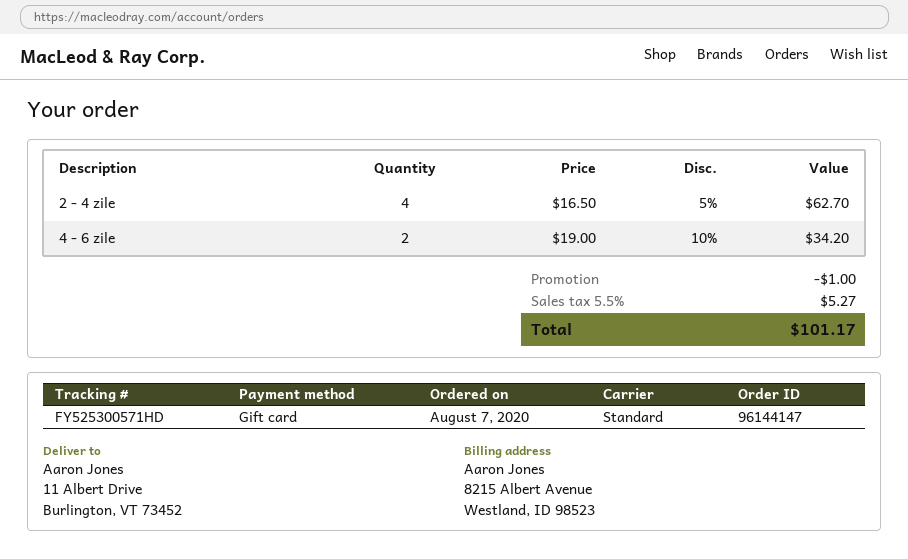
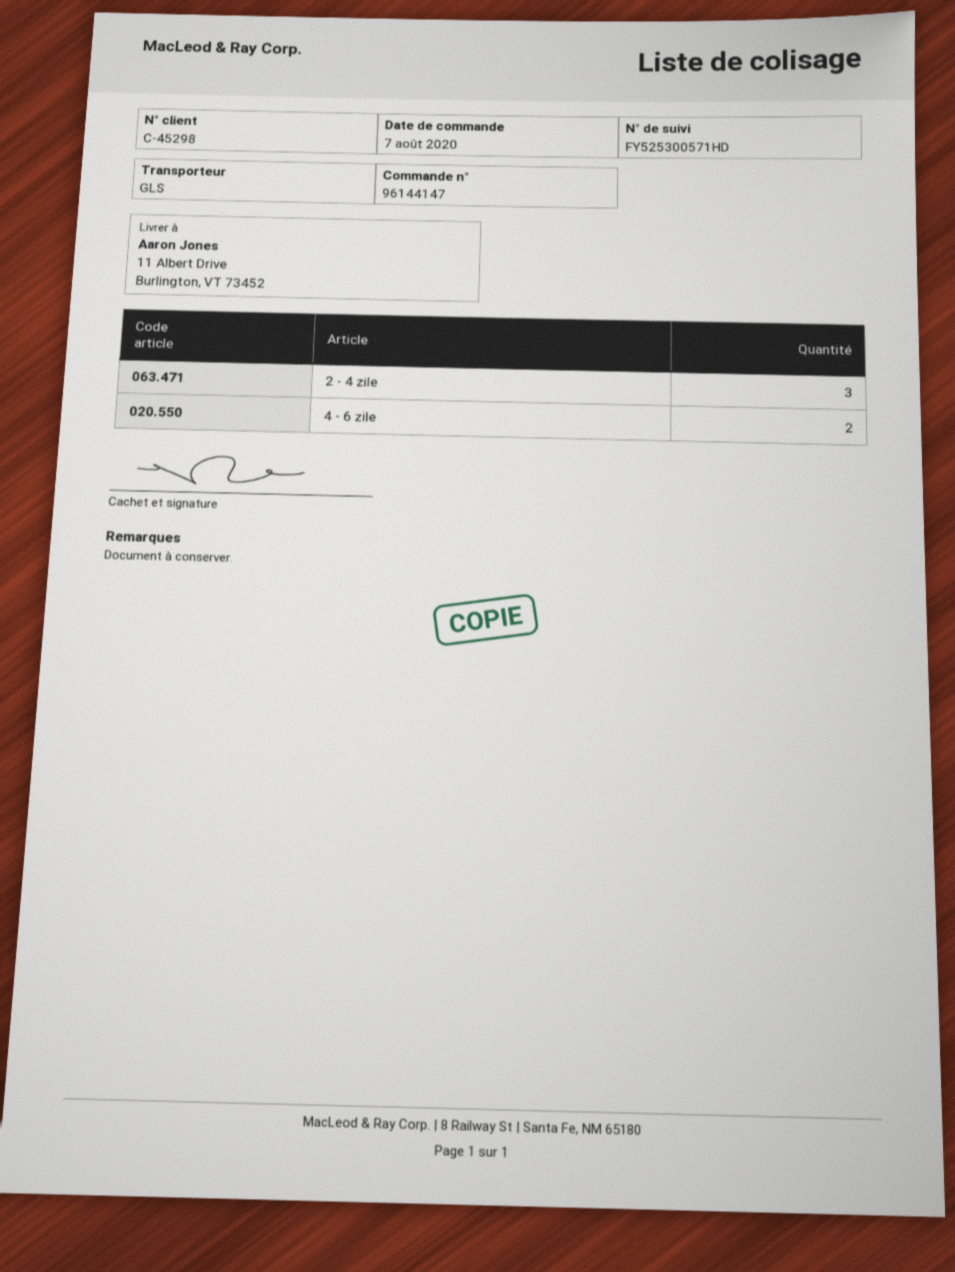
shipping method: standard -> GLS
2 - 4 zile: 4 -> 3

